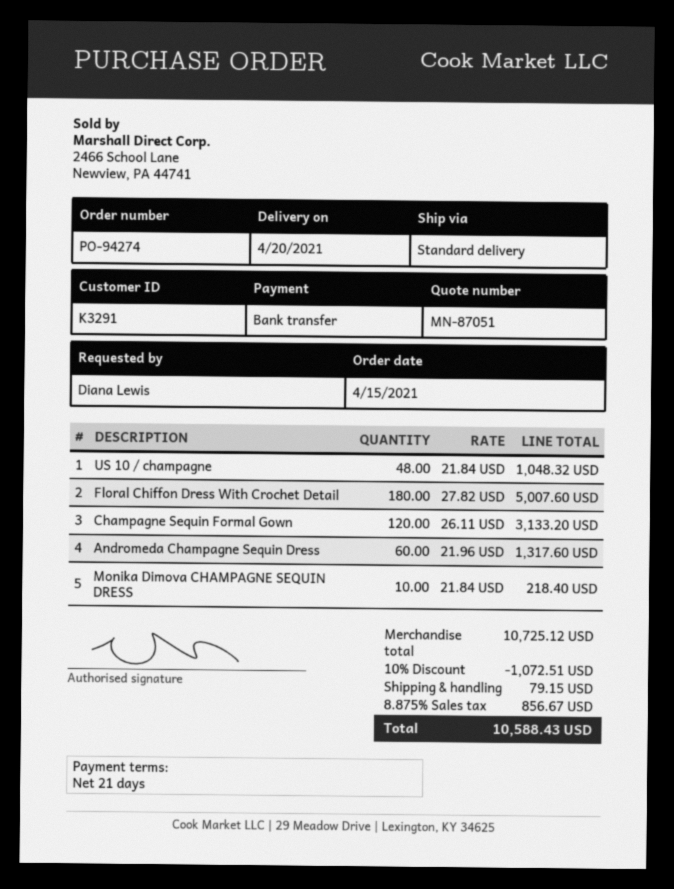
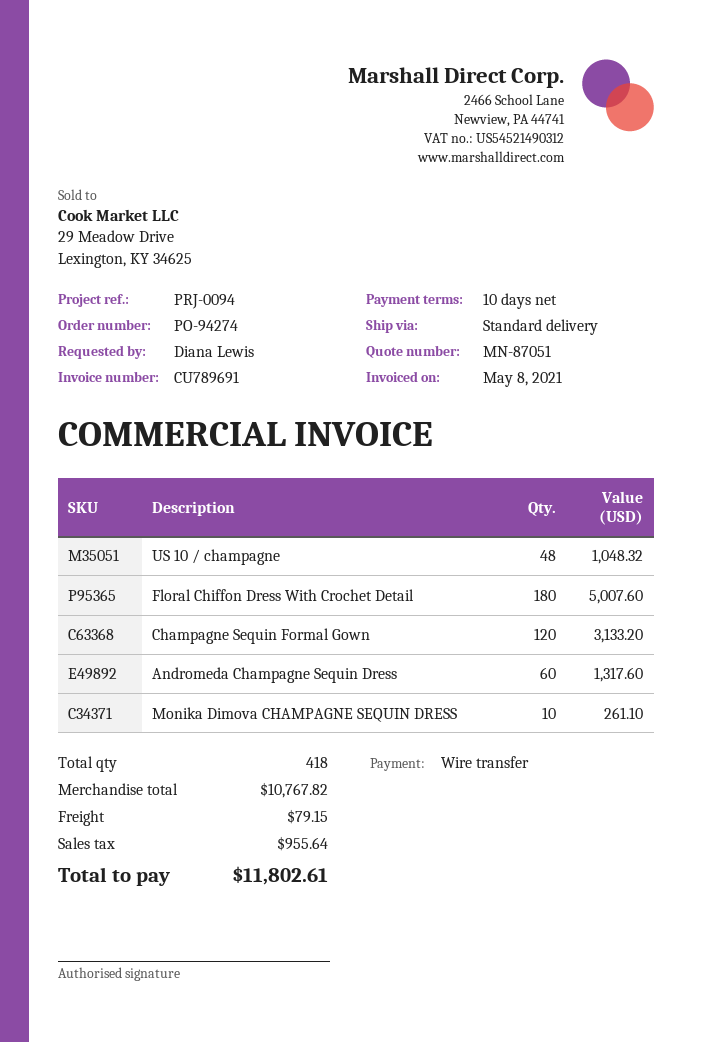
payment terms: 21 days -> 10 days
Monika Dimova CHAMPAGNE SEQUIN DRESS: 10 for 218.40 -> 10 for 261.10
subtotal: 10725.12 -> 10767.82
discount: 10% = 1072.51 -> none
tax: 856.67 -> 955.64
total: 10588.43 -> 11802.61

